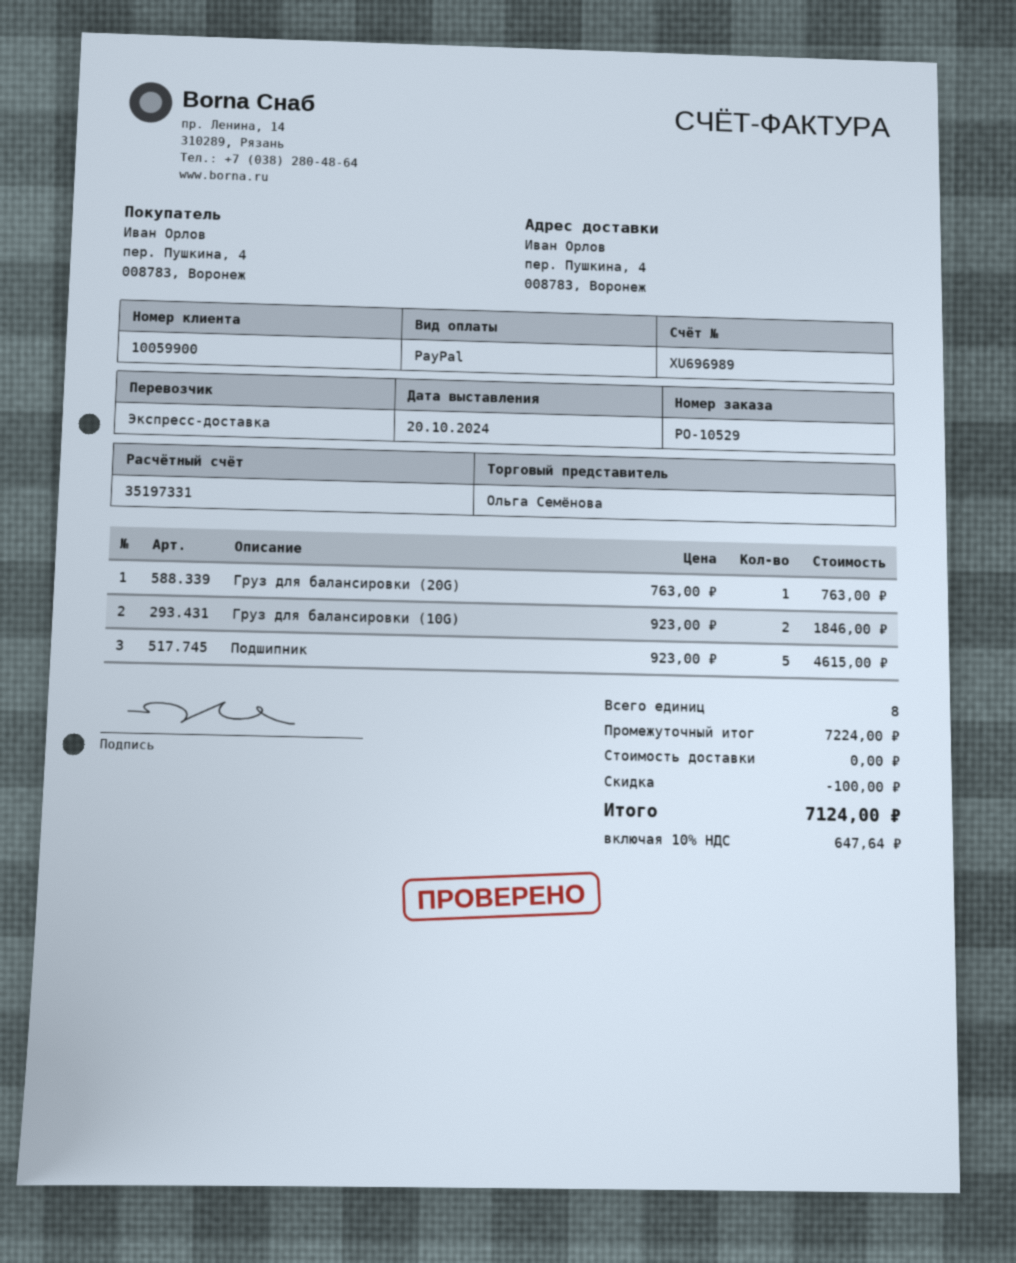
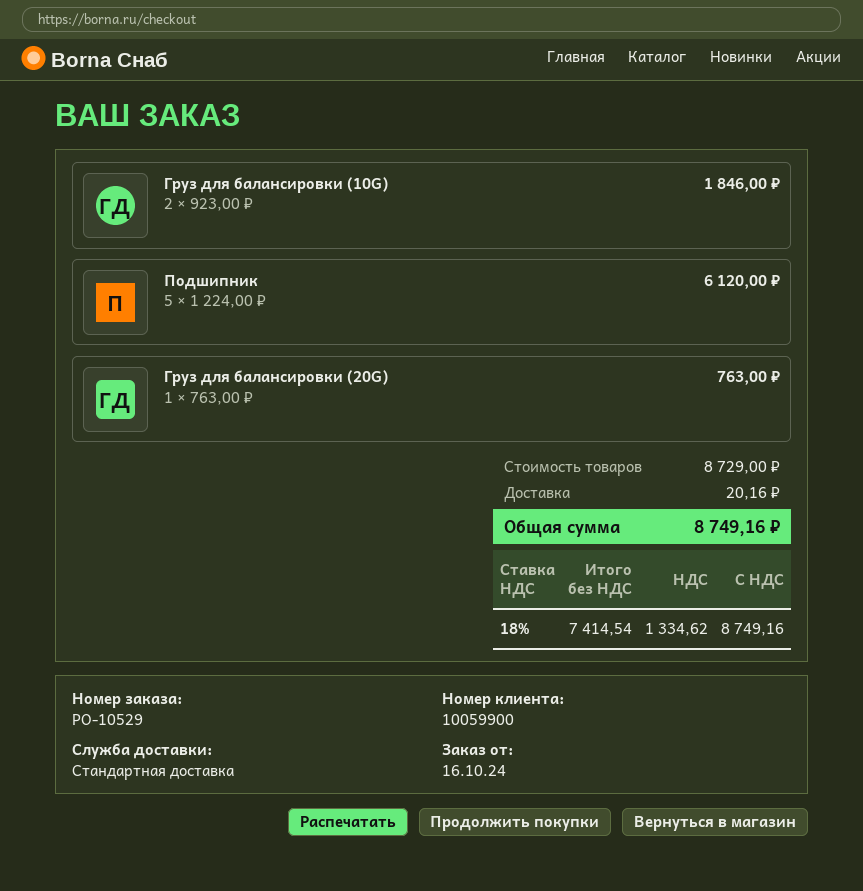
shipping method: express -> standard
Подшипник: 5 x 923.00 = 4615.00 -> 5 x 1224.00 = 6120.00
subtotal: 7224.00 -> 8729.00
discount: 100.00 -> none
shipping: 0.00 -> 20.16
tax: 10% = 647.64 -> 18% = 1334.62
total: 7124.00 -> 8749.16

